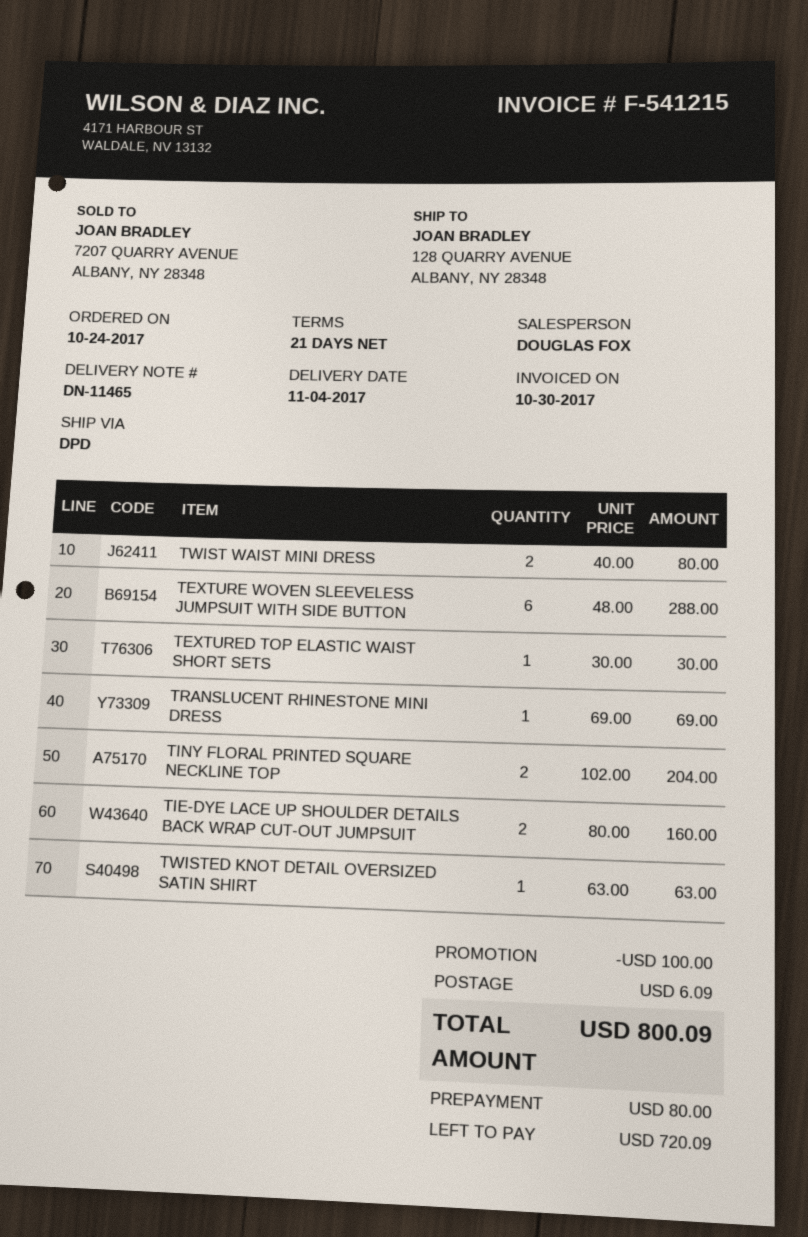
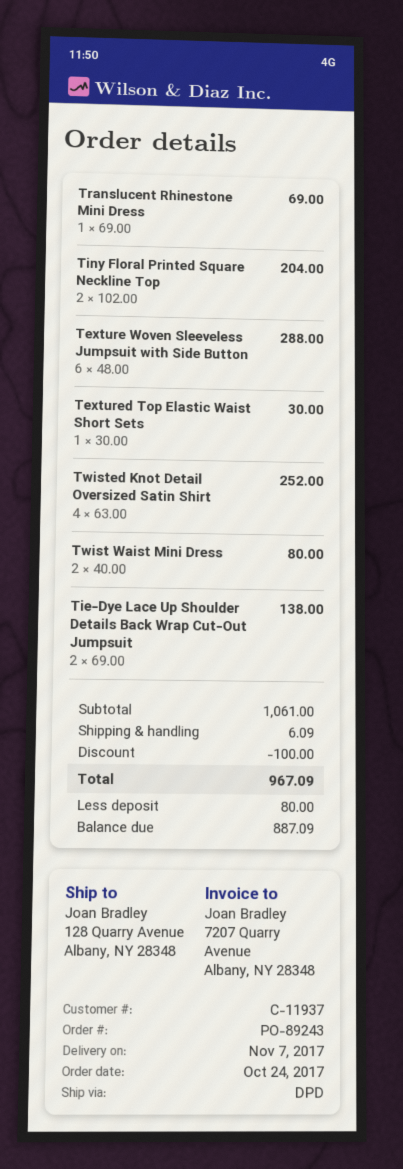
delivery date: 2017-11-04 -> 2017-11-07
TIE-DYE LACE UP SHOULDER DETAILS BACK WRAP CUT-OUT JUMPSUIT: 2 x 80.00 = 160.00 -> 2 x 69.00 = 138.00
TWISTED KNOT DETAIL OVERSIZED SATIN SHIRT: 1 x 63.00 = 63.00 -> 4 x 63.00 = 252.00
total: 800.09 -> 967.09
balance: 720.09 -> 887.09

